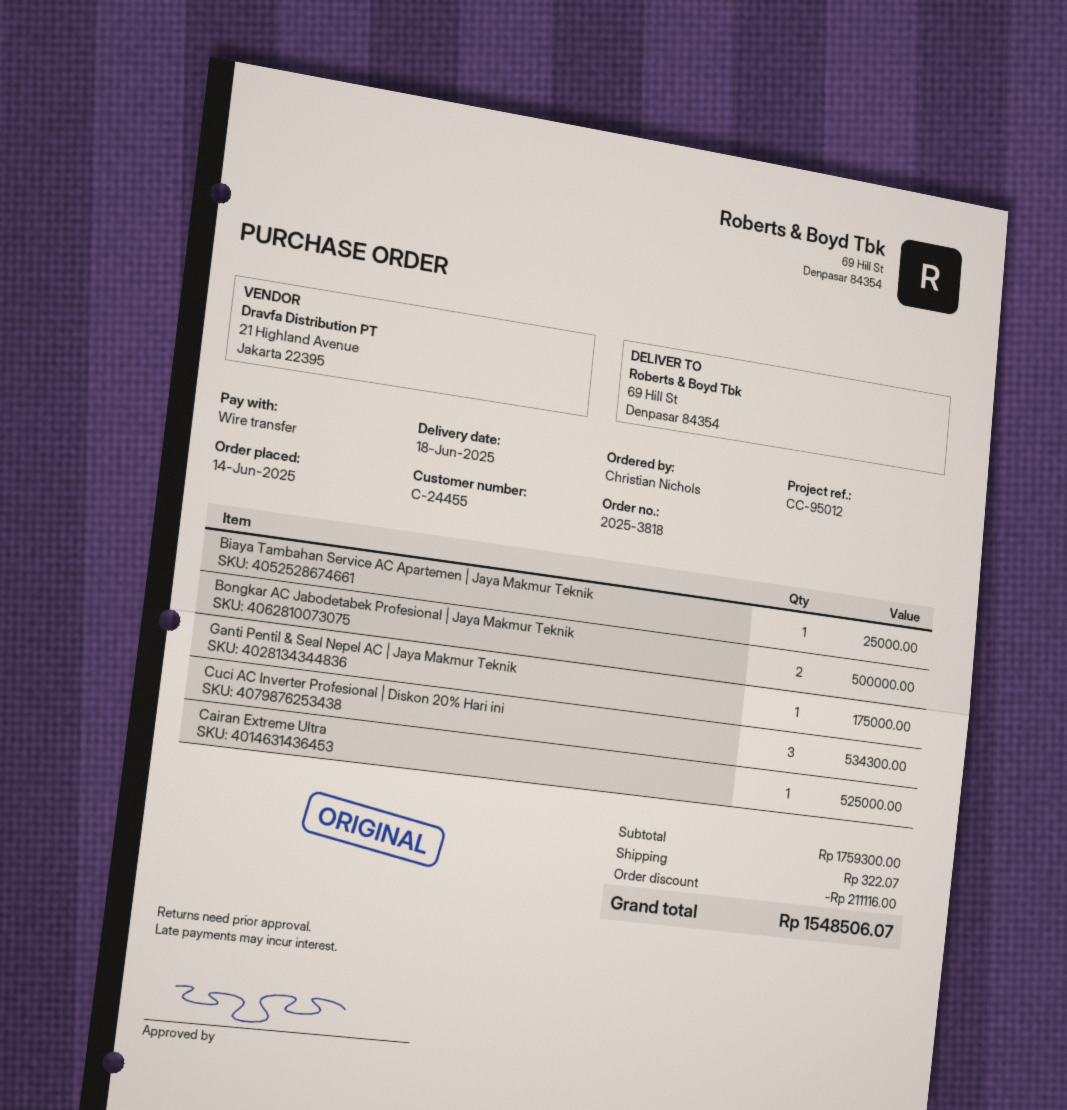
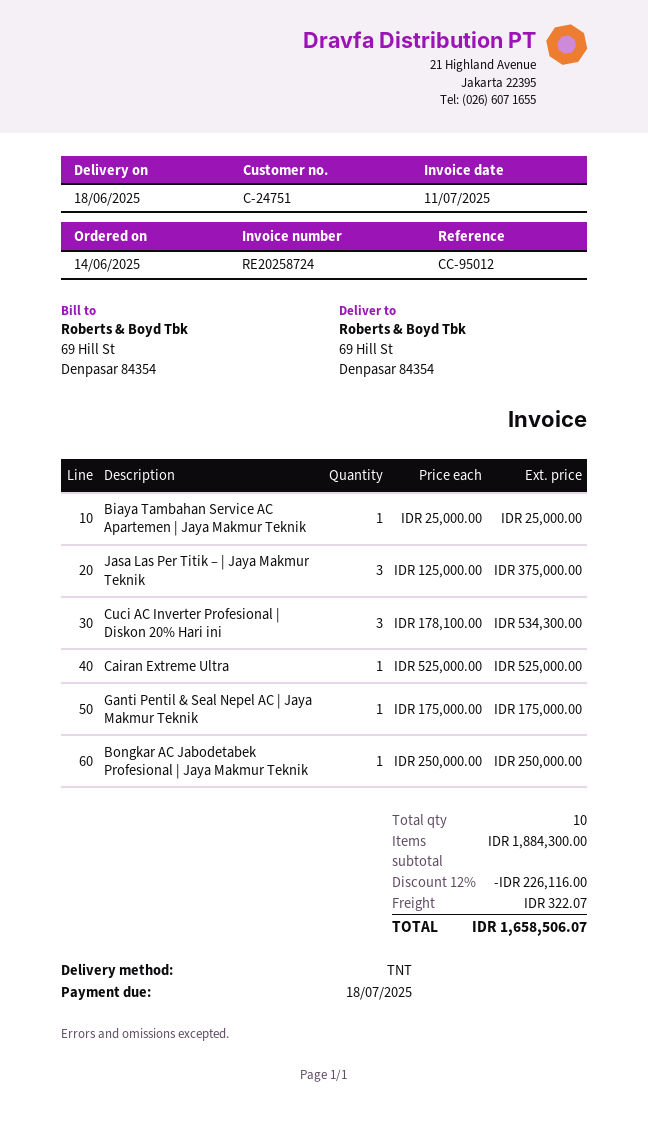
customer number: C-24455 -> C-24751
Bongkar AC Jabodetabek Profesional | Jaya Makmur Teknik: 2 for 500000.00 -> 1 for 250000.00
Jasa Las Per Titik – | Jaya Makmur Teknik: none -> 3 for 375000.00
subtotal: 1759300.00 -> 1884300.00
discount: 211116.00 -> 226116.00
total: 1548506.07 -> 1658506.07

